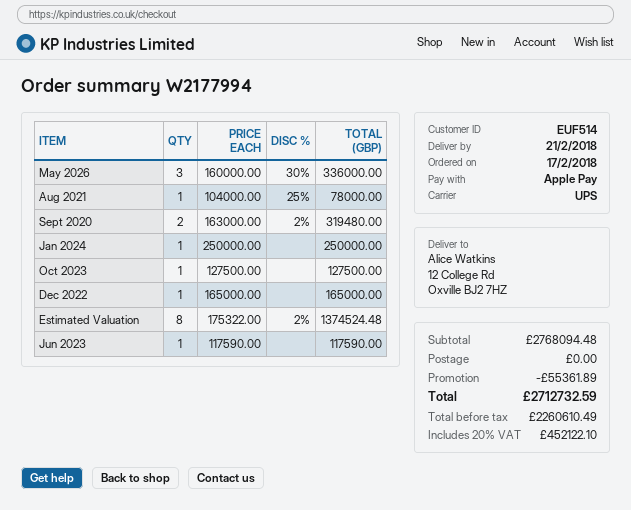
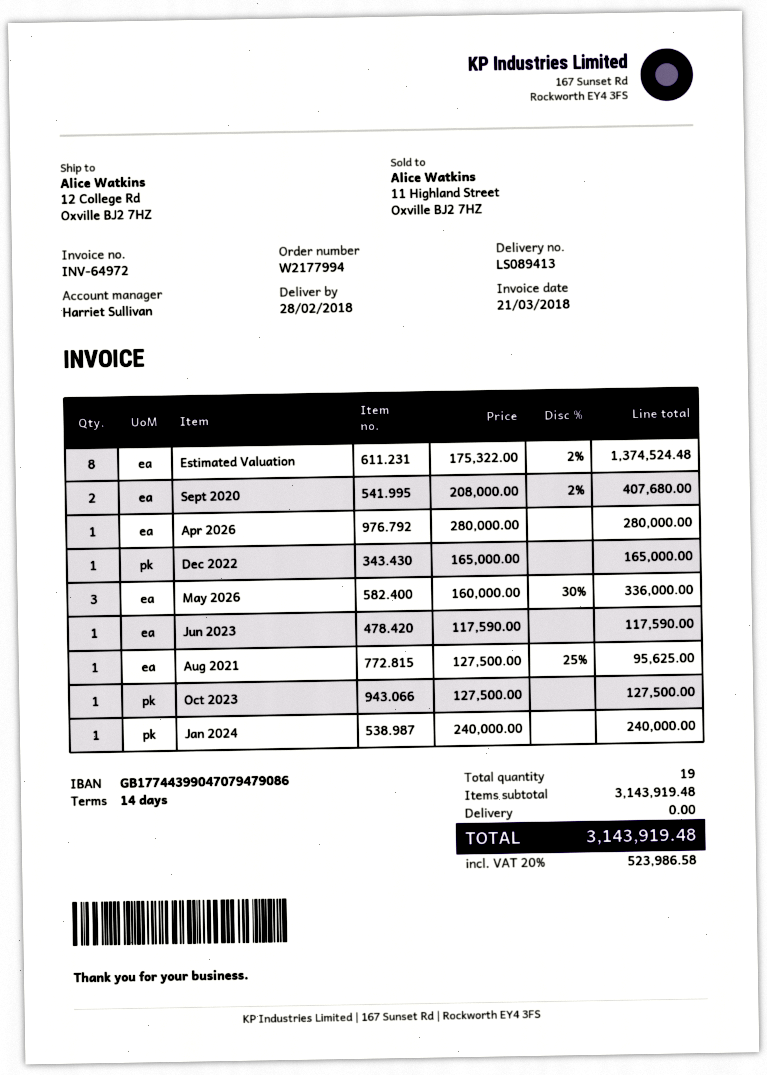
delivery date: 2018-02-21 -> 2018-02-28
Aug 2021: 1 x 104000.00 - 25% = 78000.00 -> 1 x 127500.00 - 25% = 95625.00
Sept 2020: 2 x 163000.00 - 2% = 319480.00 -> 2 x 208000.00 - 2% = 407680.00
Jan 2024: 1 x 250000.00 = 250000.00 -> 1 x 240000.00 = 240000.00
Apr 2026: none -> 1 x 280000.00 = 280000.00
subtotal: 2768094.48 -> 3143919.48
discount: 55361.89 -> none
tax: 20% = 452122.10 -> 20% = 523986.58
total: 2712732.59 -> 3143919.48

